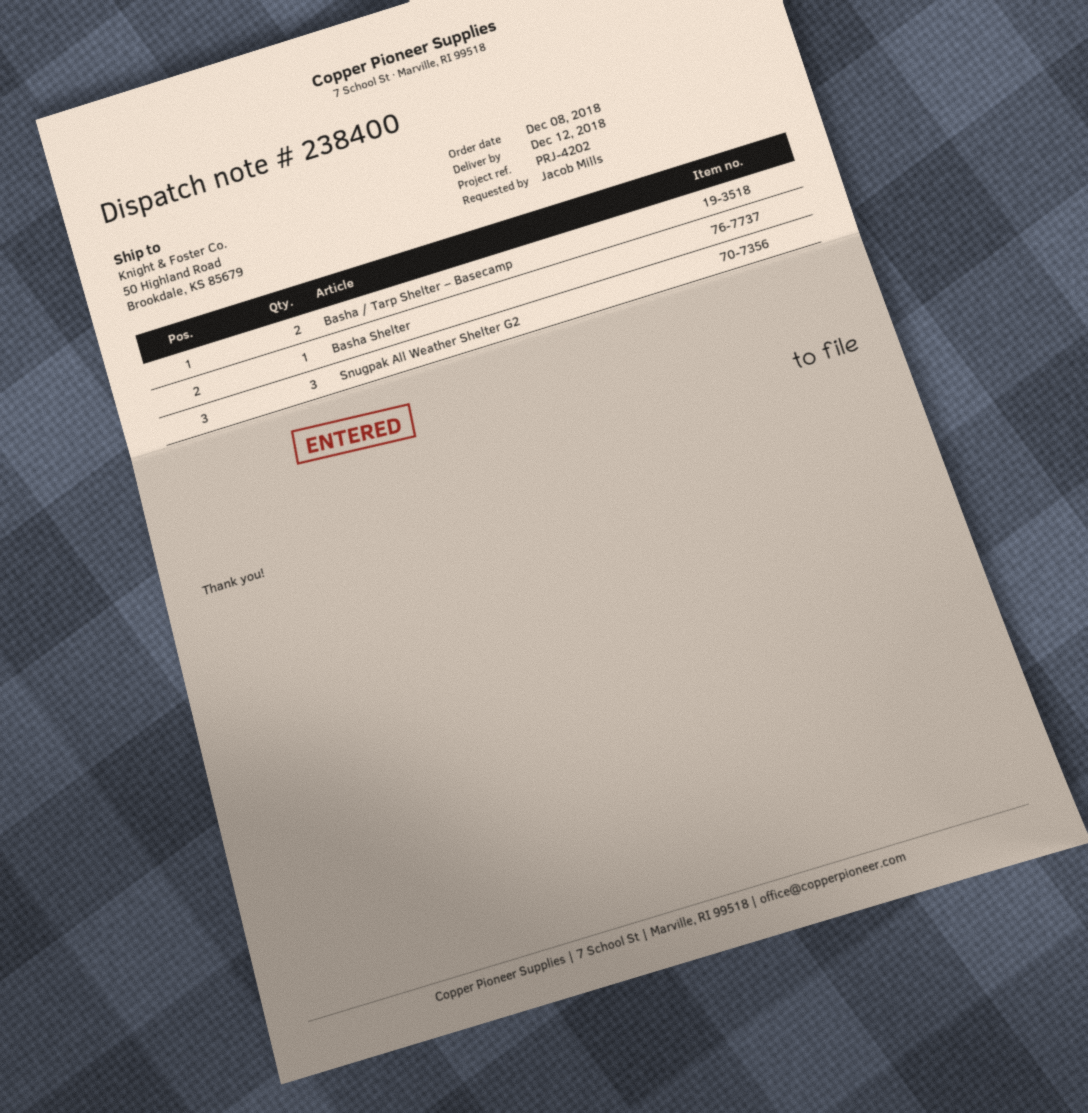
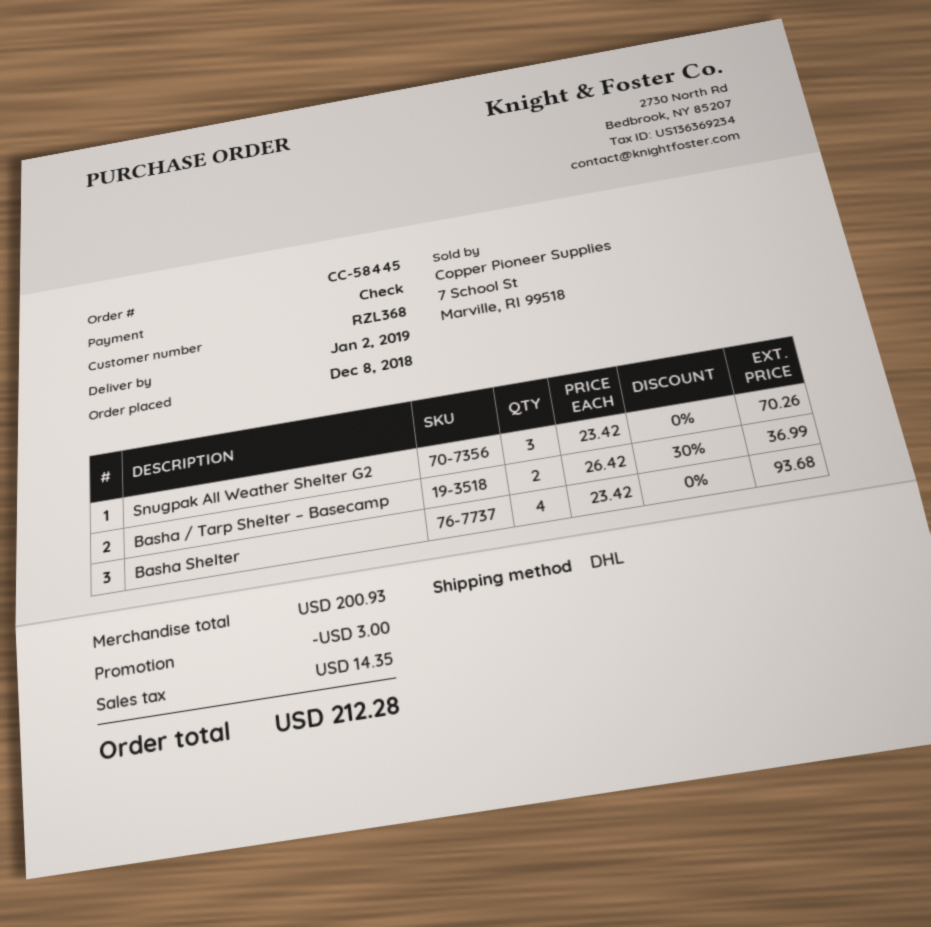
delivery date: 2018-12-12 -> 2019-01-02
Basha Shelter: 1 -> 4

